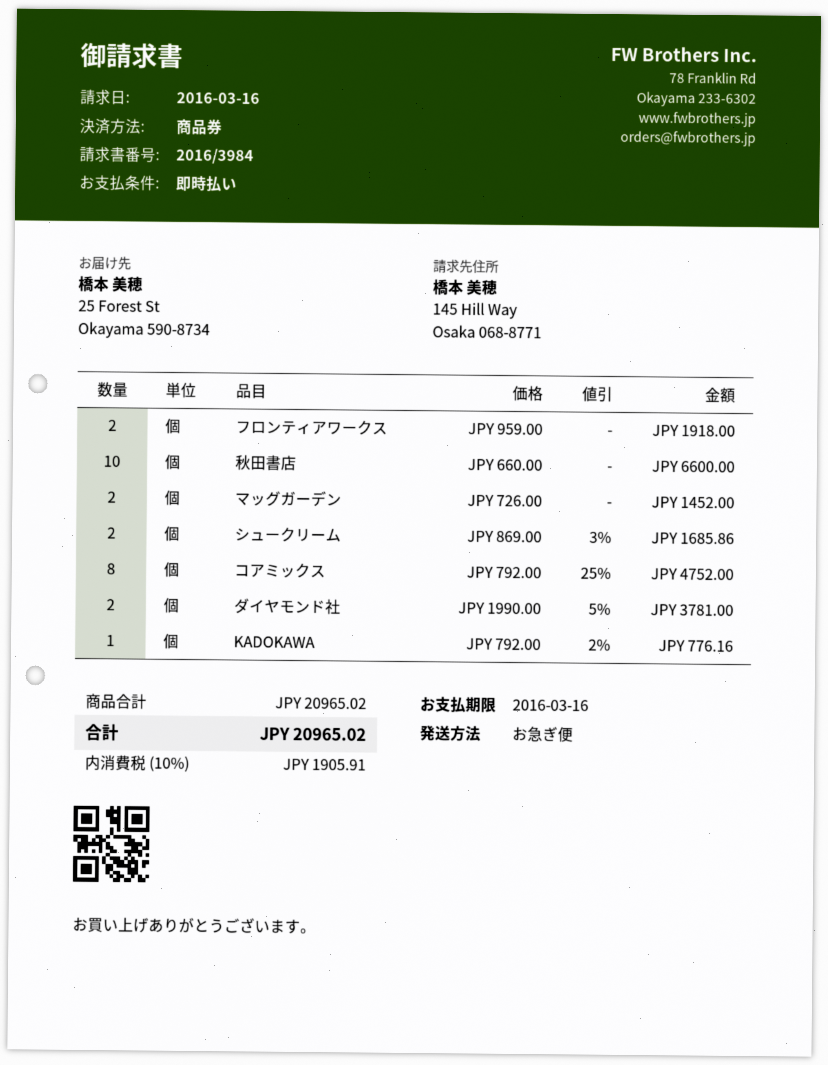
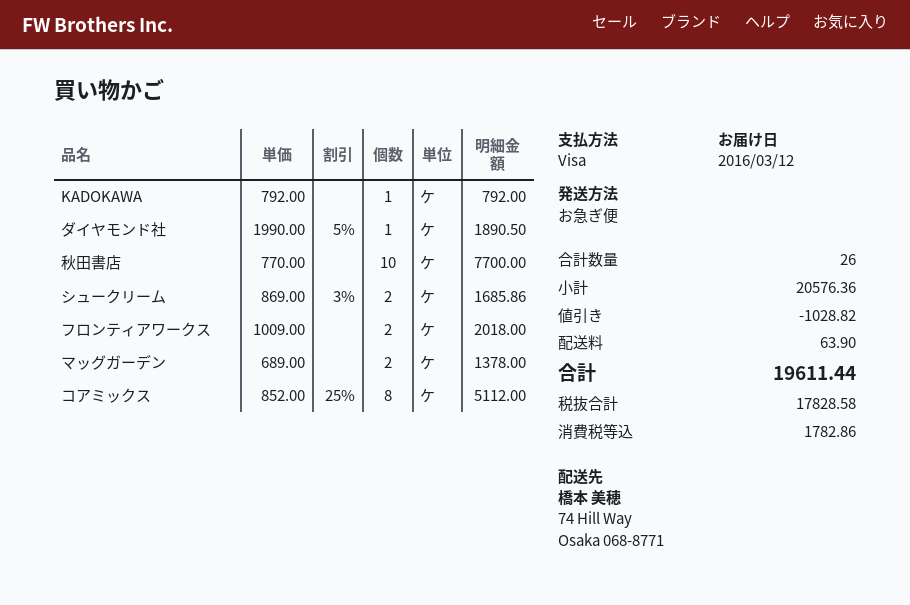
payment method: gift card -> Visa
ship to: 25 Forest St, Okayama 590-8734 -> 74 Hill Way, Osaka 068-8771
フロンティアワークス: 2 x 959.00 = 1918.00 -> 2 x 1009.00 = 2018.00
秋田書店: 10 x 660.00 = 6600.00 -> 10 x 770.00 = 7700.00
マッグガーデン: 2 x 726.00 = 1452.00 -> 2 x 689.00 = 1378.00
コアミックス: 8 x 792.00 - 25% = 4752.00 -> 8 x 852.00 - 25% = 5112.00
ダイヤモンド社: 2 x 1990.00 - 5% = 3781.00 -> 1 x 1990.00 - 5% = 1890.50
KADOKAWA: 1 x 792.00 - 2% = 776.16 -> 1 x 792.00 = 792.00
subtotal: 20965.02 -> 20576.36
discount: none -> 1028.82
shipping: none -> 63.90
tax: 1905.91 -> 1782.86
total: 20965.02 -> 19611.44

